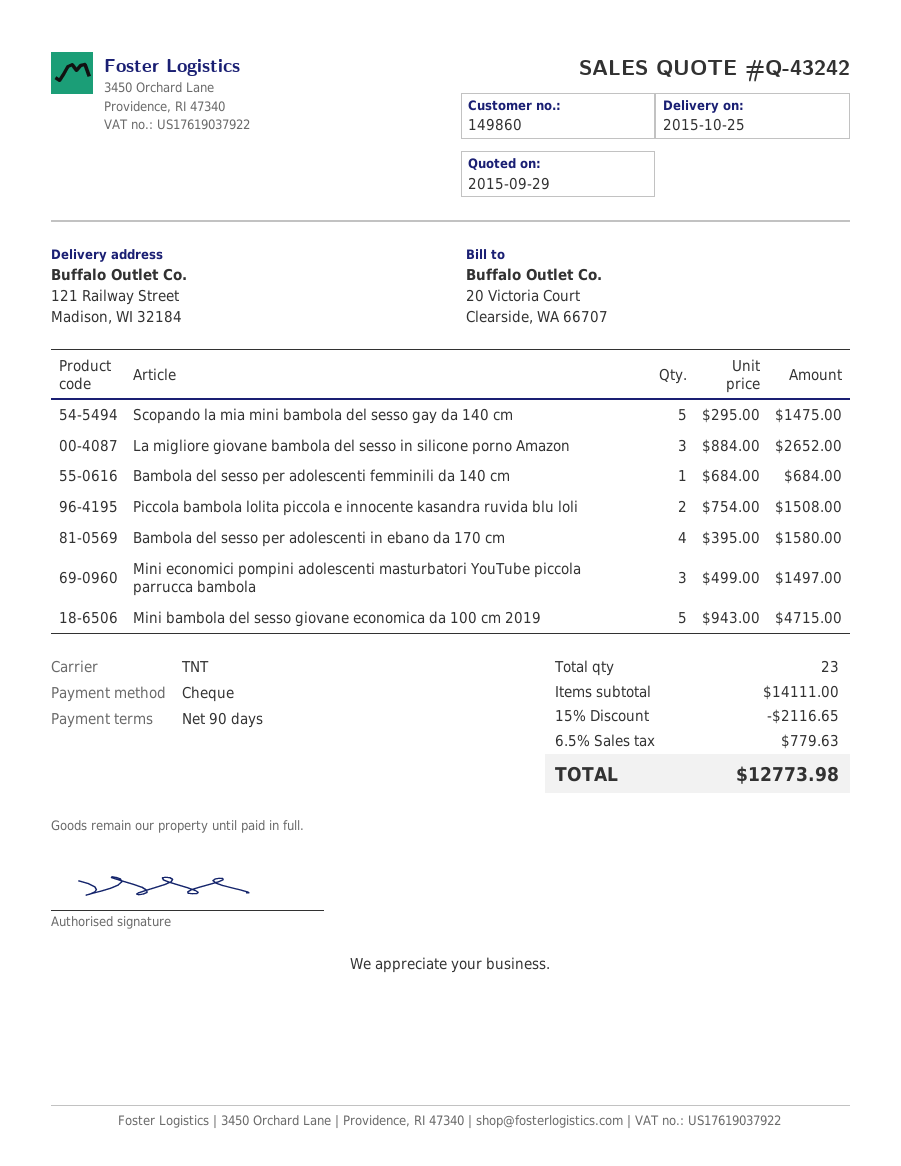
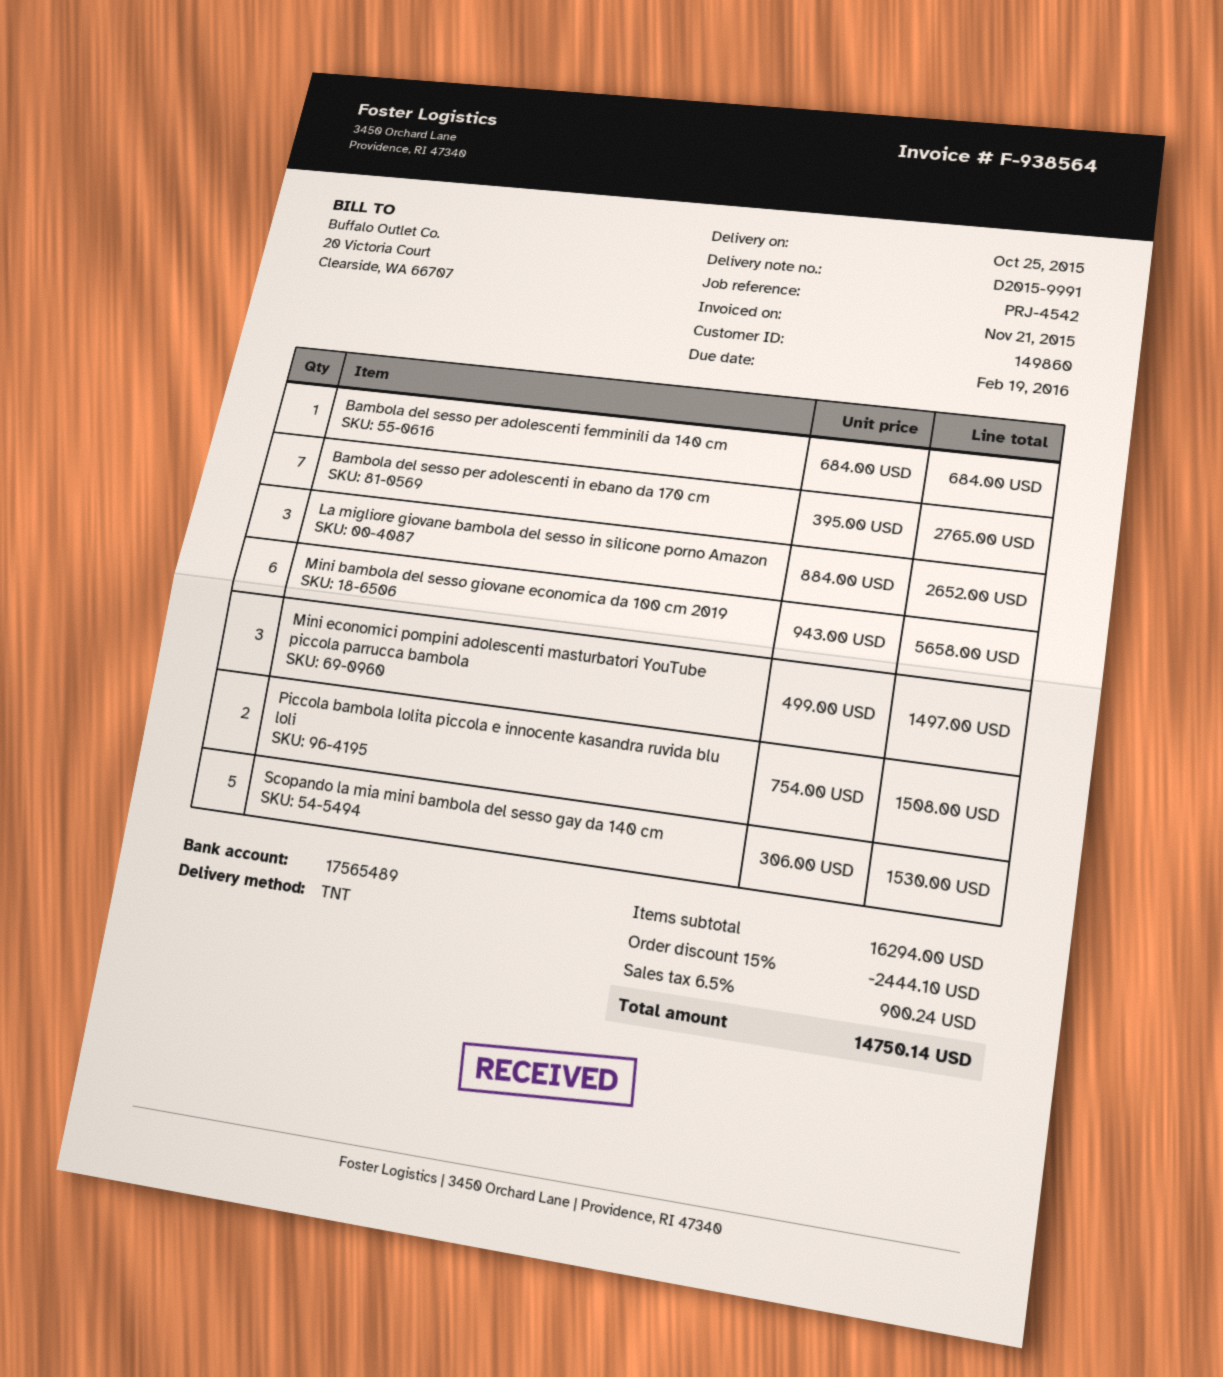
Scopando la mia mini bambola del sesso gay da 140 cm: 5 x 295.00 = 1475.00 -> 5 x 306.00 = 1530.00
Bambola del sesso per adolescenti in ebano da 170 cm: 4 x 395.00 = 1580.00 -> 7 x 395.00 = 2765.00
Mini bambola del sesso giovane economica da 100 cm 2019: 5 x 943.00 = 4715.00 -> 6 x 943.00 = 5658.00
subtotal: 14111.00 -> 16294.00
discount: 15% = 2116.65 -> 15% = 2444.10
tax: 6.5% = 779.63 -> 6.5% = 900.24
total: 12773.98 -> 14750.14

